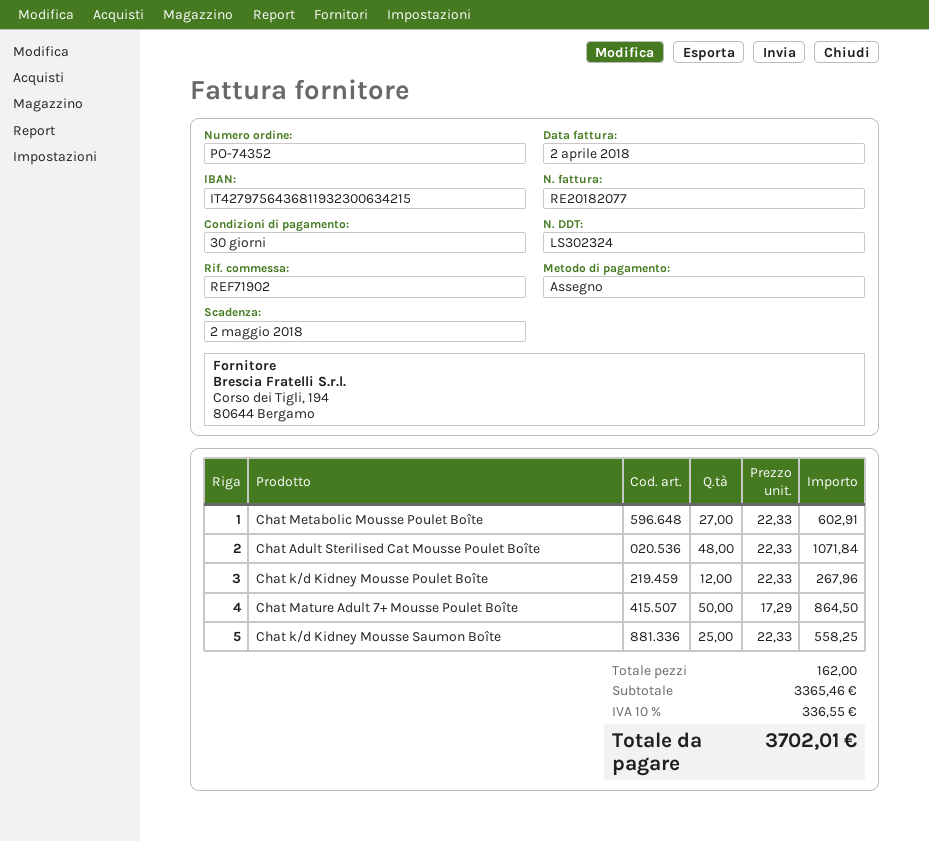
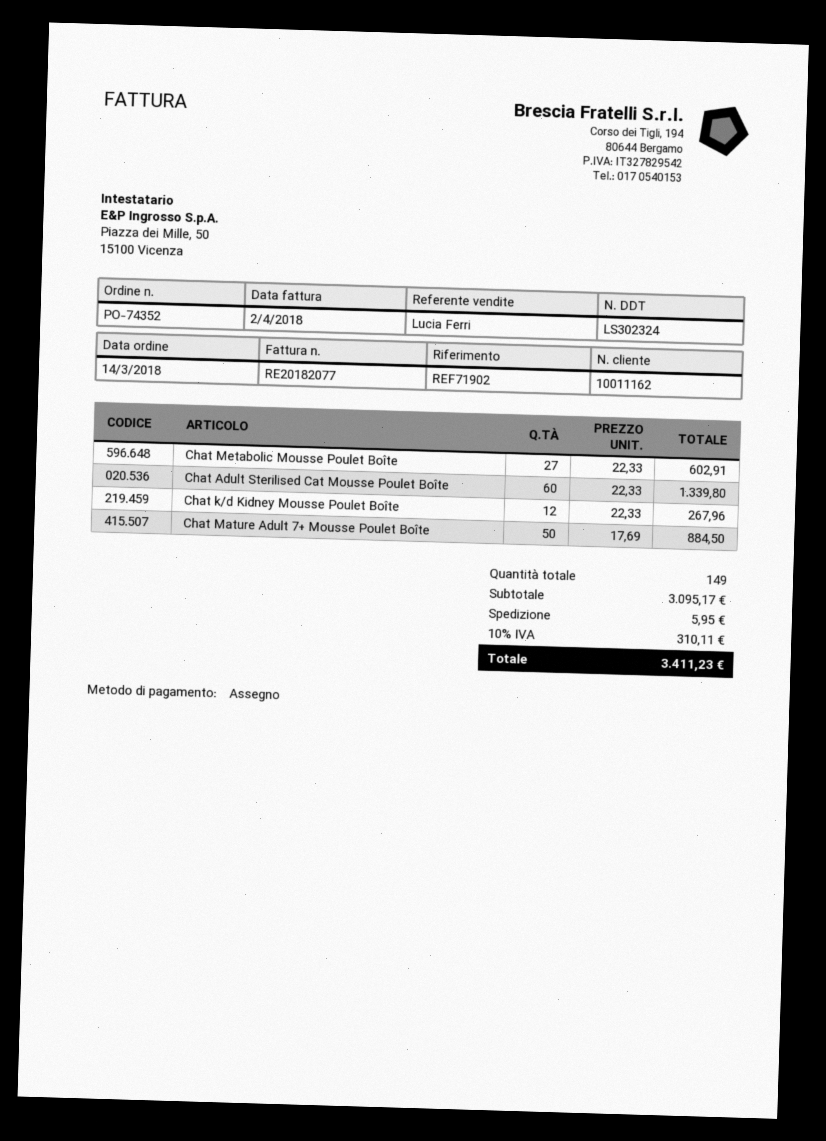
Chat Adult Sterilised Cat Mousse Poulet Boîte: 48 x 22.33 = 1071.84 -> 60 x 22.33 = 1339.80
Chat Mature Adult 7+ Mousse Poulet Boîte: 50 x 17.29 = 864.50 -> 50 x 17.69 = 884.50
Chat k/d Kidney Mousse Saumon Boîte: 25 x 22.33 = 558.25 -> none
total quantity: 162 -> 149
subtotal: 3365.46 -> 3095.17
shipping: none -> 5.95
tax: 10% = 336.55 -> 10% = 310.11
total: 3702.01 -> 3411.23

